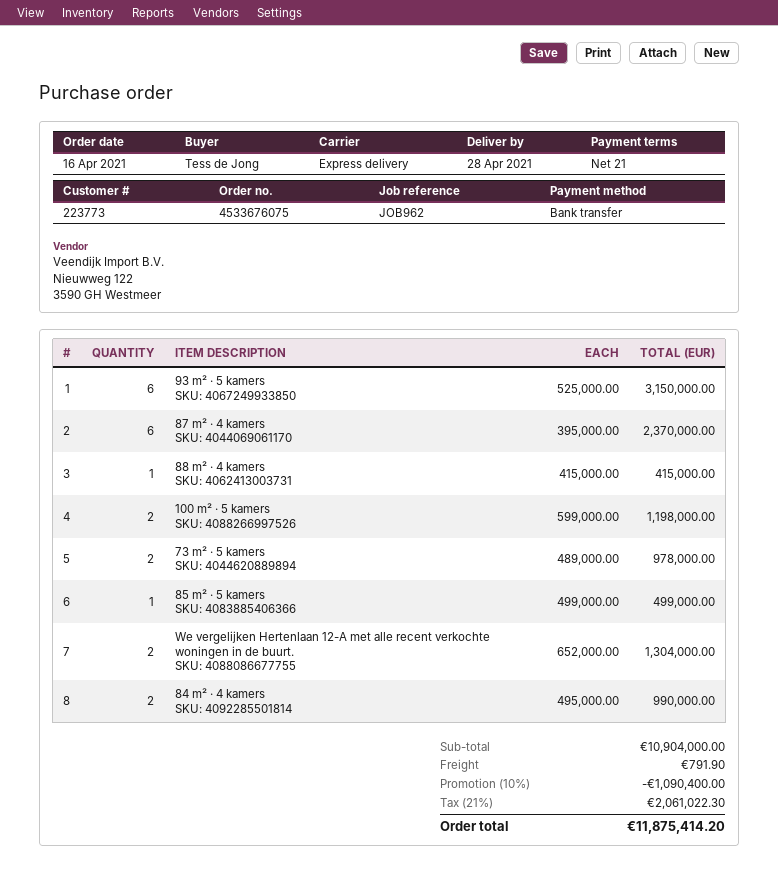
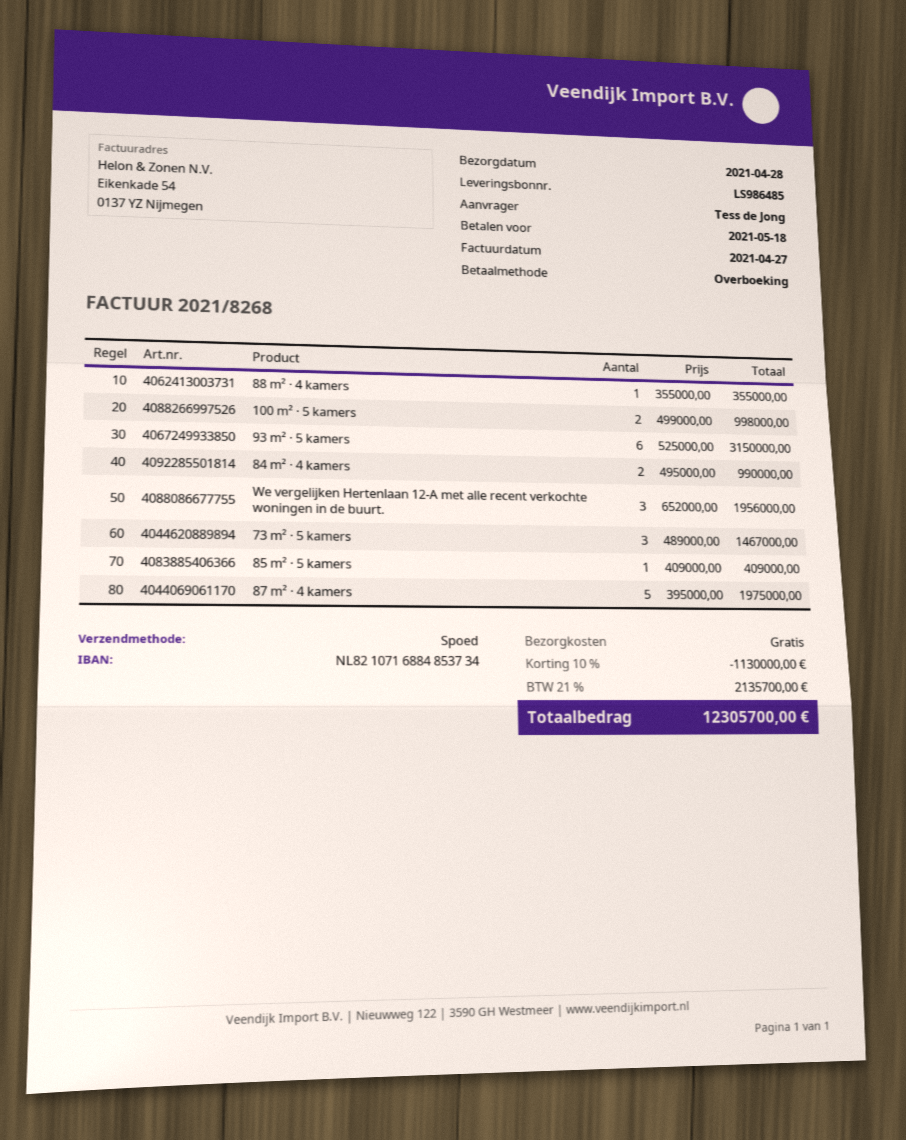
87 m² · 4 kamers: 6 x 395000.00 = 2370000.00 -> 5 x 395000.00 = 1975000.00
88 m² · 4 kamers: 1 x 415000.00 = 415000.00 -> 1 x 355000.00 = 355000.00
100 m² · 5 kamers: 2 x 599000.00 = 1198000.00 -> 2 x 499000.00 = 998000.00
73 m² · 5 kamers: 2 x 489000.00 = 978000.00 -> 3 x 489000.00 = 1467000.00
85 m² · 5 kamers: 1 x 499000.00 = 499000.00 -> 1 x 409000.00 = 409000.00
We vergelijken Hertenlaan 12-A met alle recent verkochte woningen in de buurt.: 2 x 652000.00 = 1304000.00 -> 3 x 652000.00 = 1956000.00
discount: 10% = 1090400.00 -> 10% = 1130000.00
shipping: 791.90 -> 0.00
tax: 21% = 2061022.30 -> 21% = 2135700.00
total: 11875414.20 -> 12305700.00

